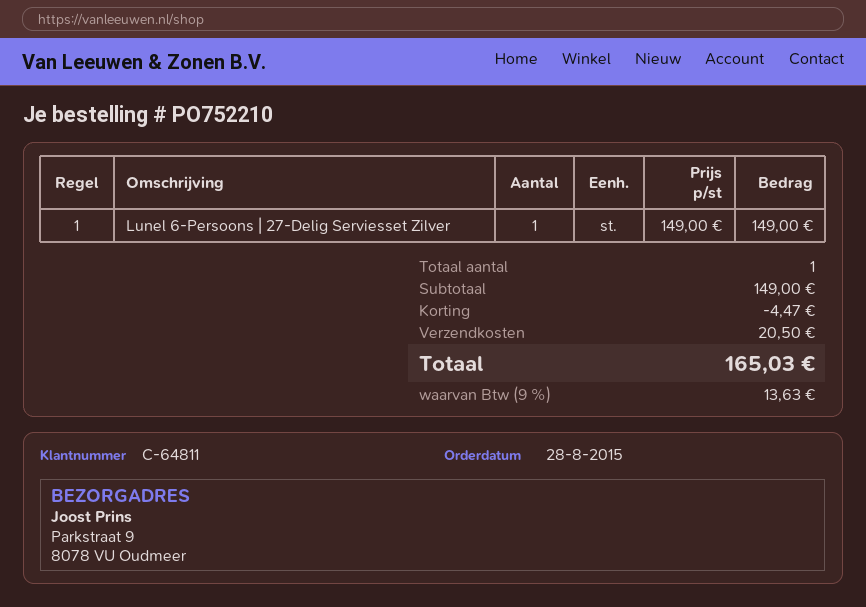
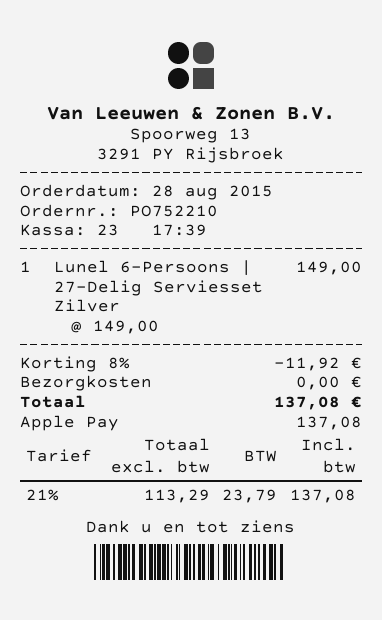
discount: 4.47 -> 11.92
shipping: 20.50 -> 0.00
tax: 9% = 13.63 -> 21% = 23.79
total: 165.03 -> 137.08

